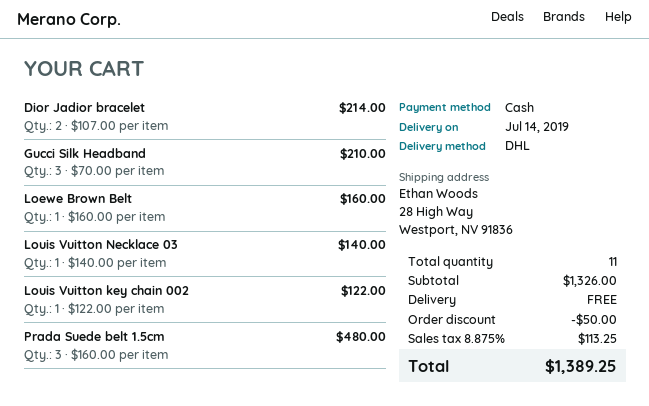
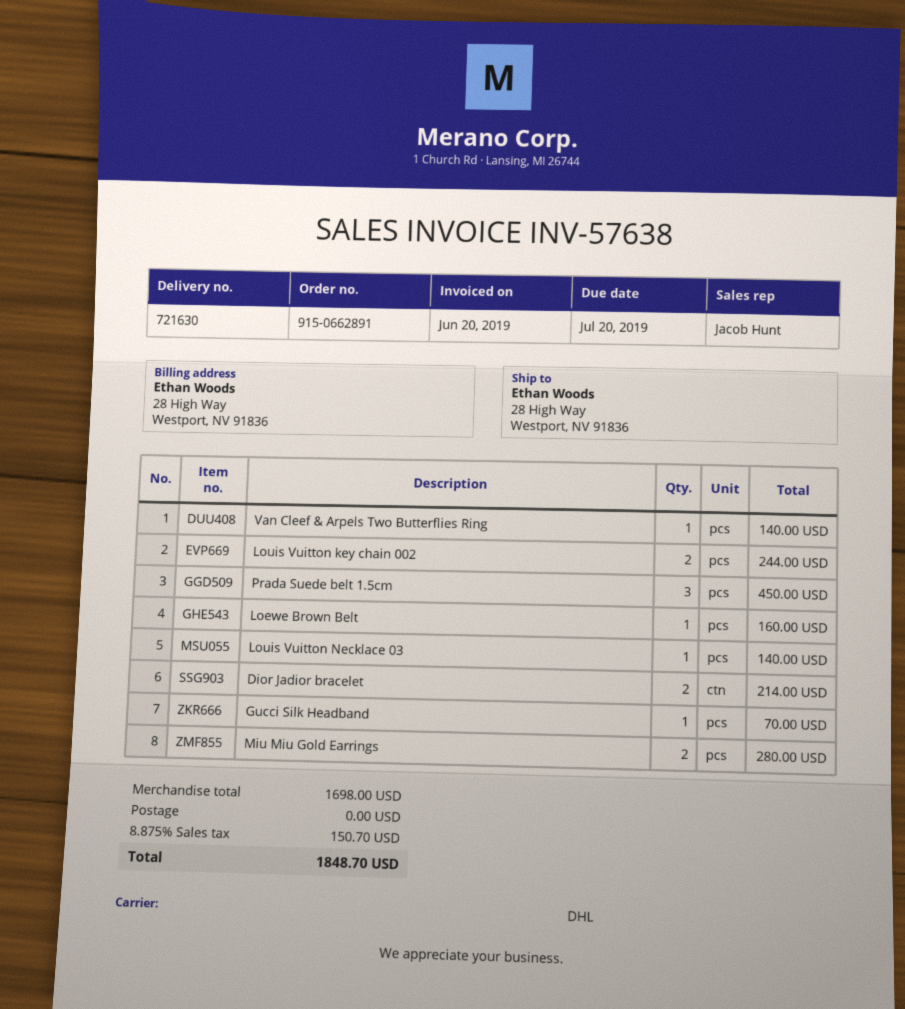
Gucci Silk Headband: 3 for 210.00 -> 1 for 70.00
Louis Vuitton key chain 002: 1 for 122.00 -> 2 for 244.00
Prada Suede belt 1.5cm: 3 for 480.00 -> 3 for 450.00
Van Cleef & Arpels Two Butterflies Ring: none -> 1 for 140.00
Miu Miu Gold Earrings: none -> 2 for 280.00
subtotal: 1326.00 -> 1698.00
discount: 50.00 -> none
tax: 8.875% = 113.25 -> 8.875% = 150.70
total: 1389.25 -> 1848.70

